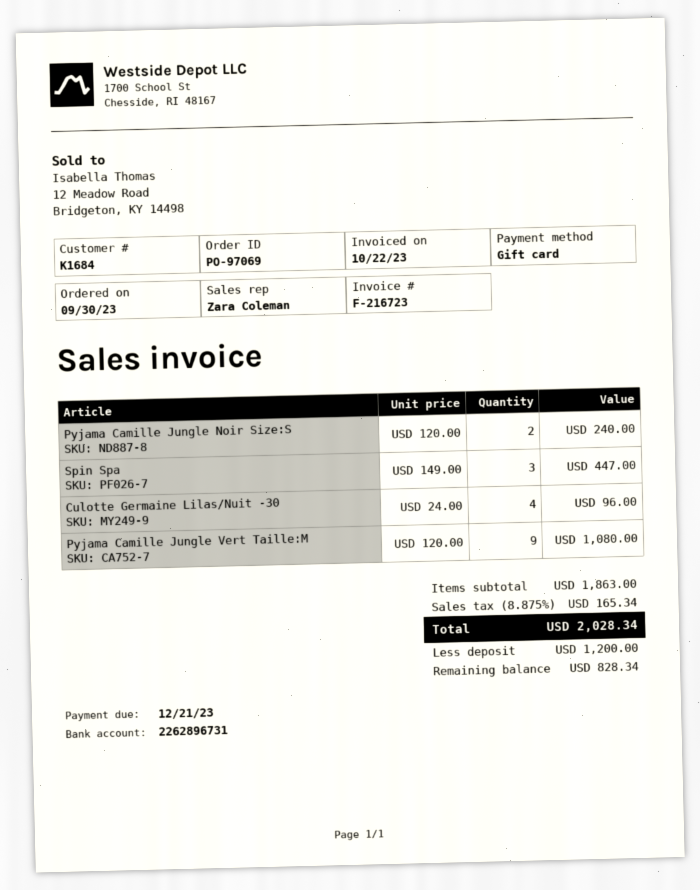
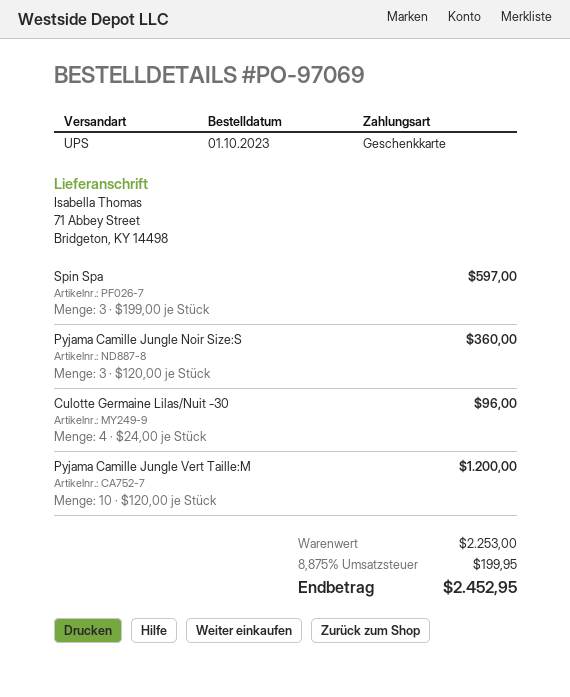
order date: 2023-09-30 -> 2023-10-01
Pyjama Camille Jungle Noir Size:S: 2 x 120.00 = 240.00 -> 3 x 120.00 = 360.00
Spin Spa: 3 x 149.00 = 447.00 -> 3 x 199.00 = 597.00
Pyjama Camille Jungle Vert Taille:M: 9 x 120.00 = 1080.00 -> 10 x 120.00 = 1200.00
subtotal: 1863.00 -> 2253.00
tax: 8.875% = 165.34 -> 8.875% = 199.95
total: 2028.34 -> 2452.95

